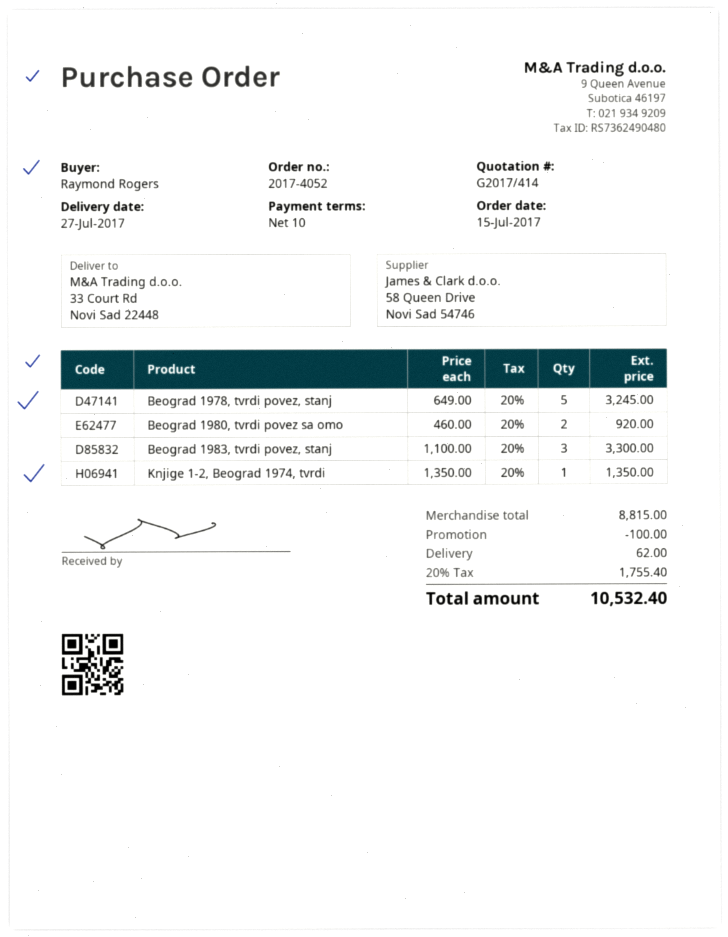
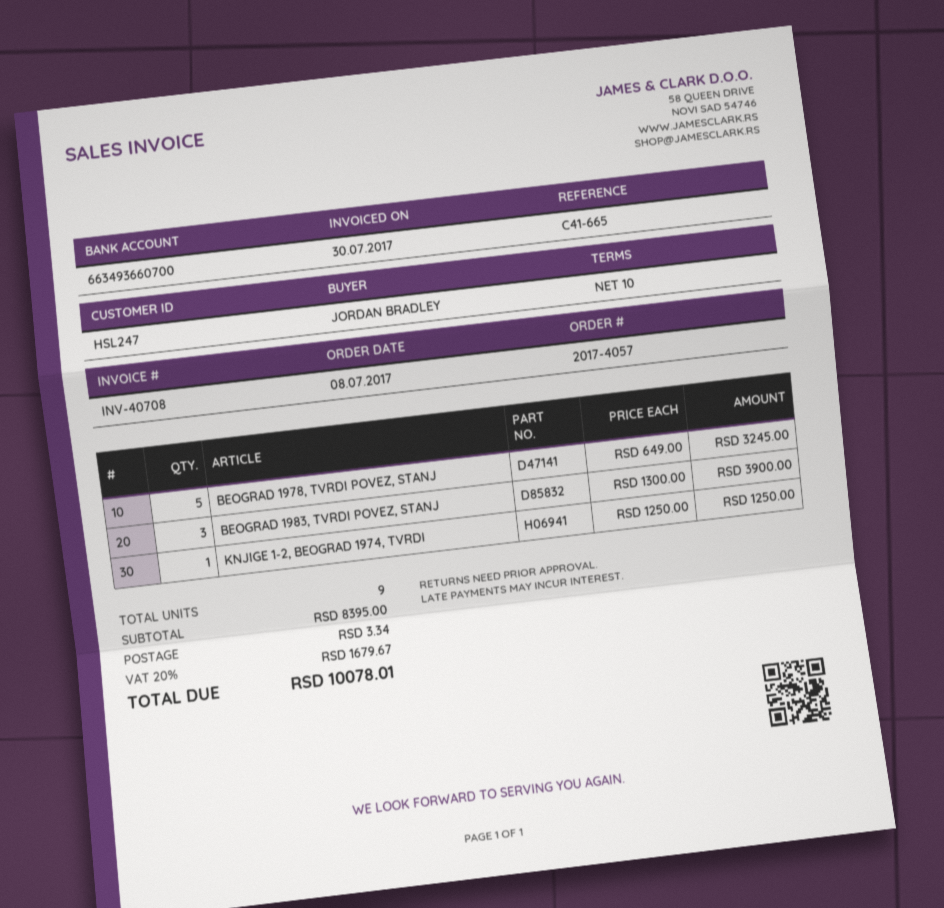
order number: 2017-4052 -> 2017-4057
order date: 2017-07-15 -> 2017-07-08
ordered by: Raymond Rogers -> JORDAN BRADLEY
Beograd 1980, tvrdi povez sa omo: 2 x 460.00 = 920.00 -> none
Beograd 1983, tvrdi povez, stanj: 3 x 1100.00 = 3300.00 -> 3 x 1300.00 = 3900.00
Knjige 1-2, Beograd 1974, tvrdi: 1 x 1350.00 = 1350.00 -> 1 x 1250.00 = 1250.00
subtotal: 8815.00 -> 8395.00
discount: 100.00 -> none
shipping: 62.00 -> 3.34
tax: 20% = 1755.40 -> 20% = 1679.67
total: 10532.40 -> 10078.01

